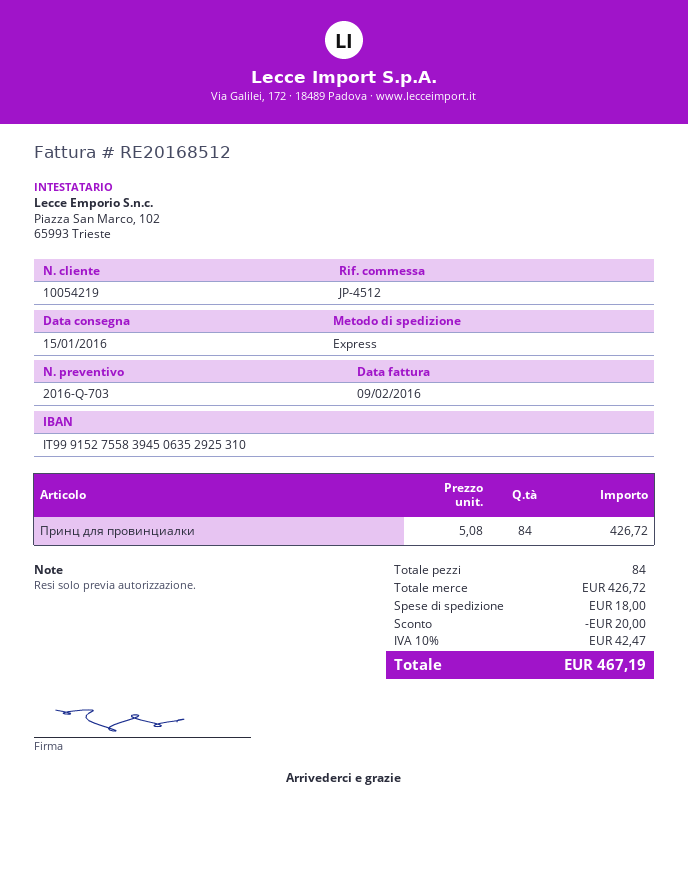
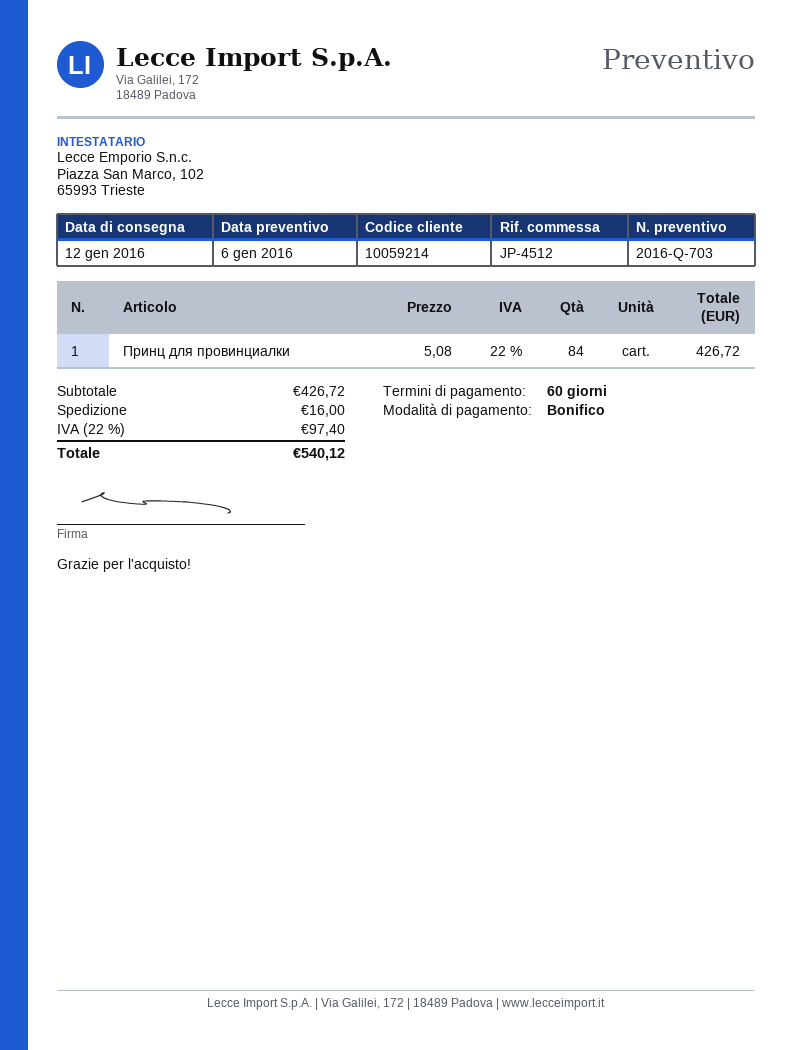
delivery date: 2016-01-15 -> 2016-01-12
customer number: 10054219 -> 10059214
discount: 20.00 -> none
shipping: 18.00 -> 16.00
tax: 10% = 42.47 -> 22% = 97.40
total: 467.19 -> 540.12

